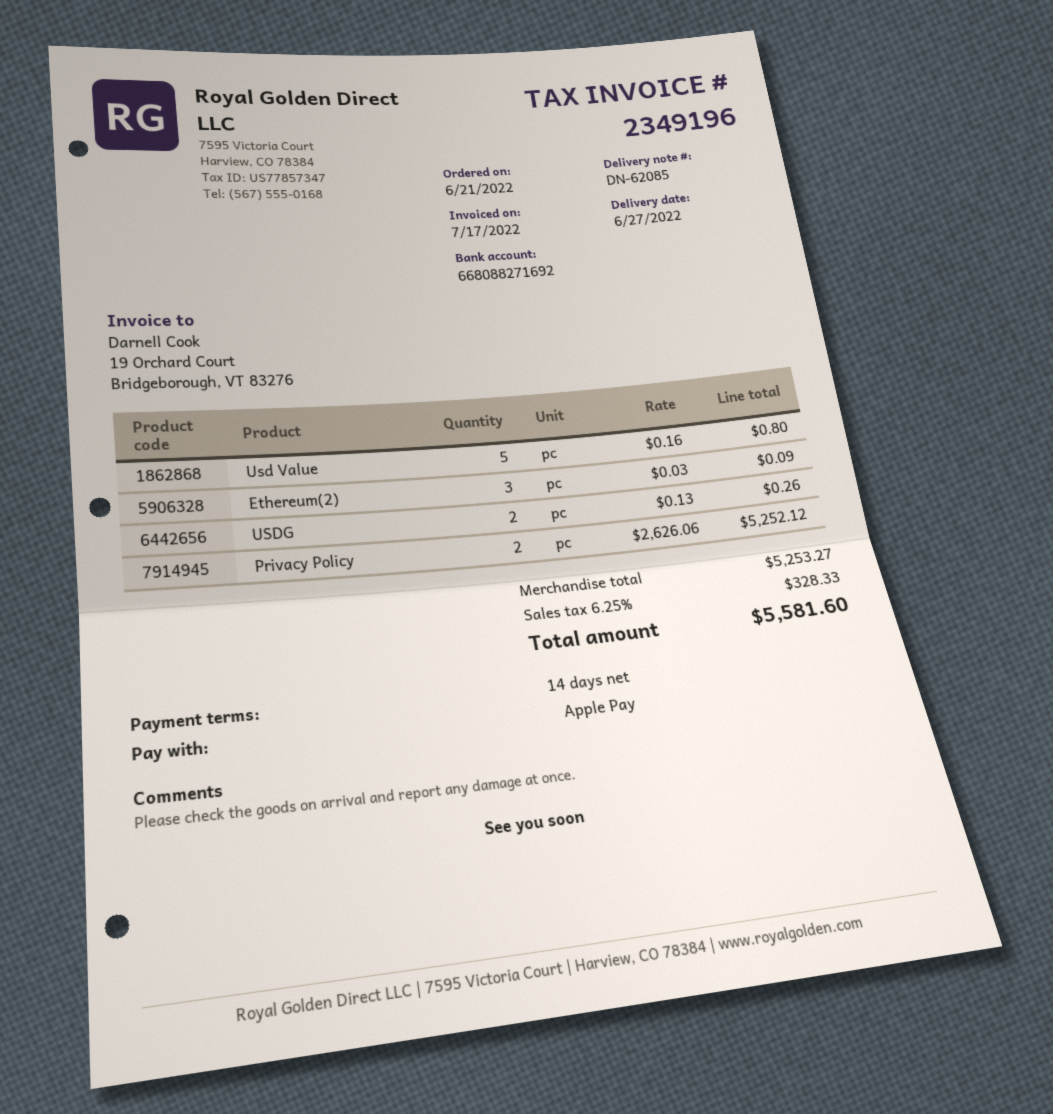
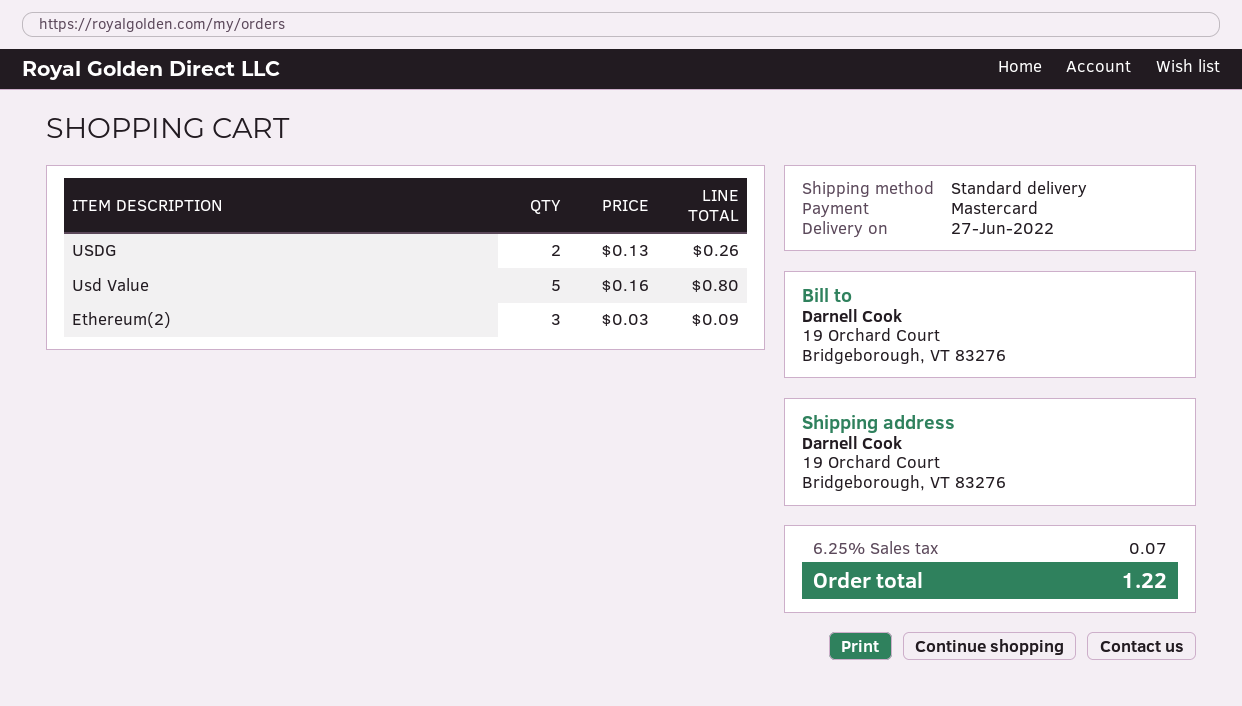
payment method: Apple Pay -> Mastercard
Privacy Policy: 2 x 2626.06 = 5252.12 -> none
tax: 6.25% = 328.33 -> 6.25% = 0.07
total: 5581.60 -> 1.22

